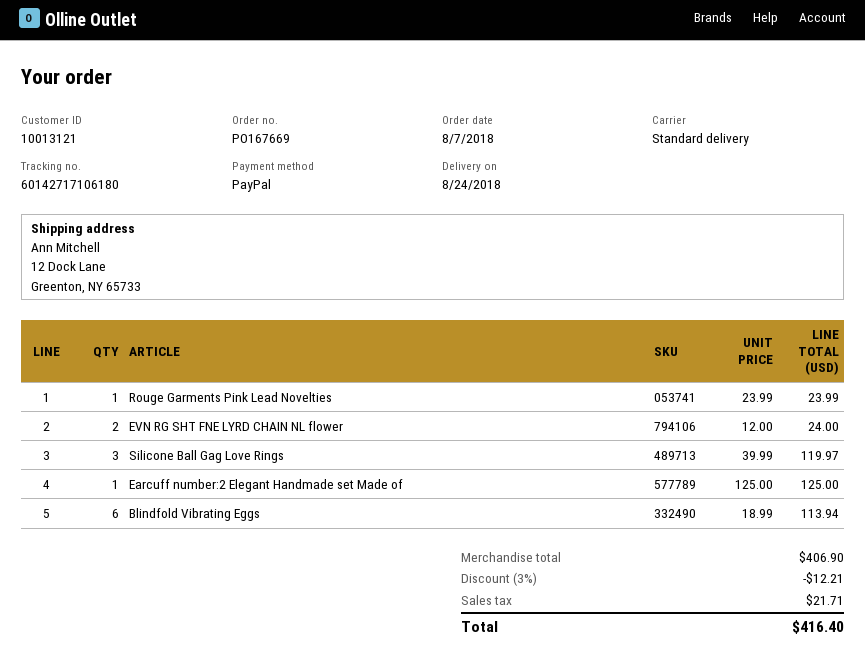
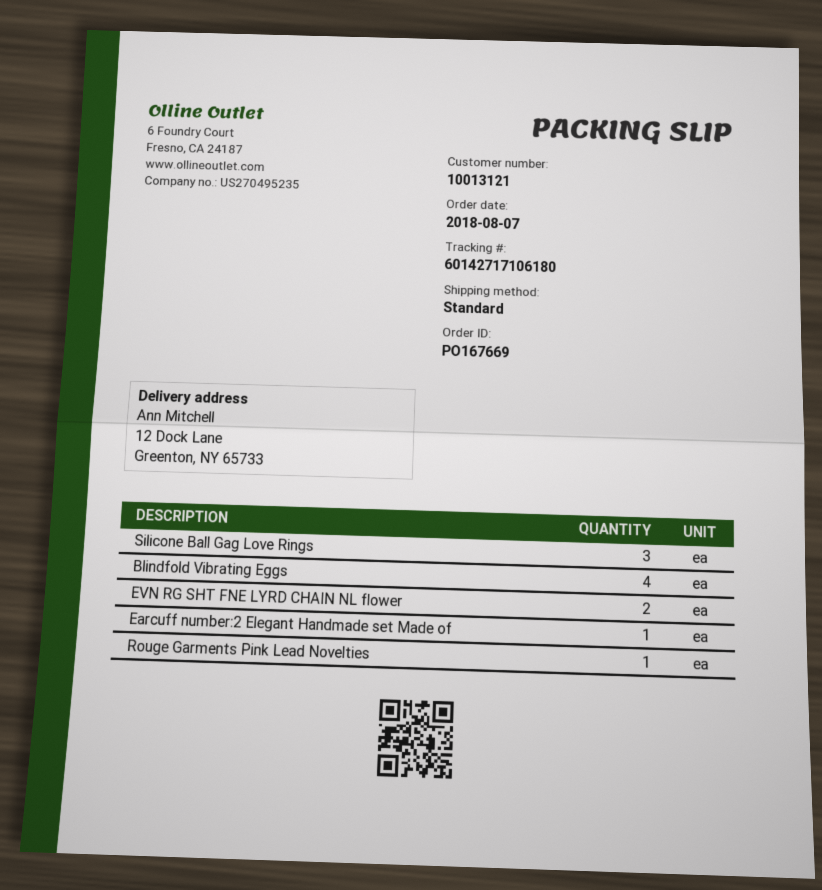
Blindfold Vibrating Eggs: 6 -> 4

